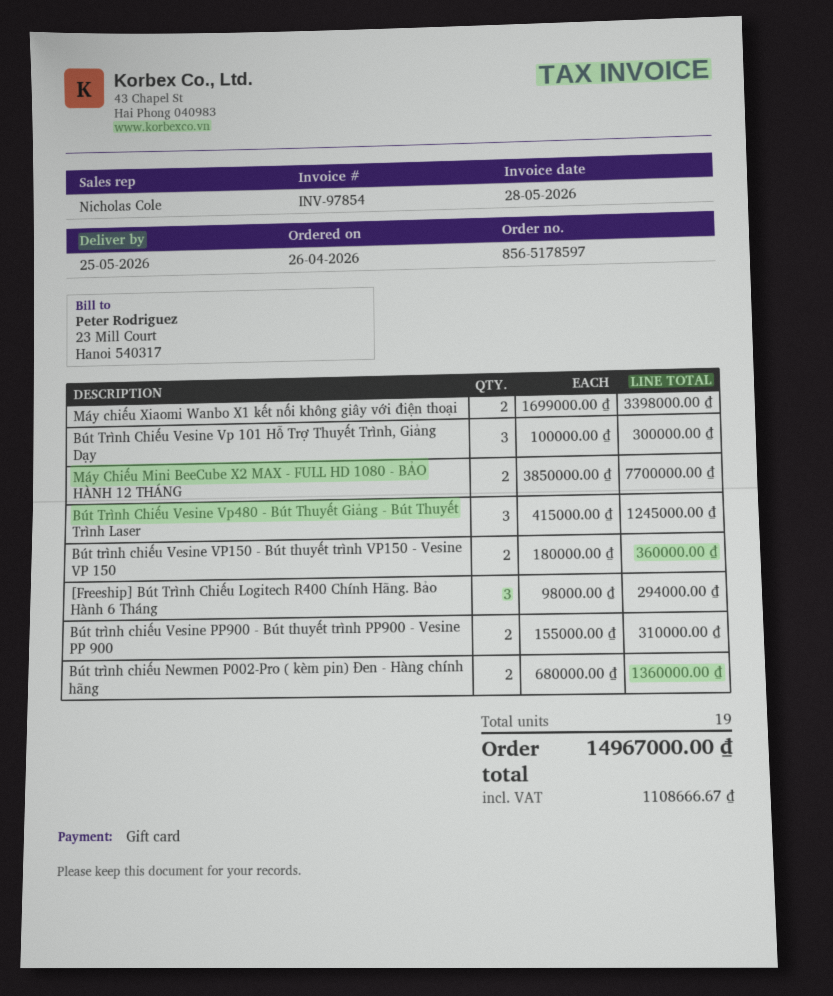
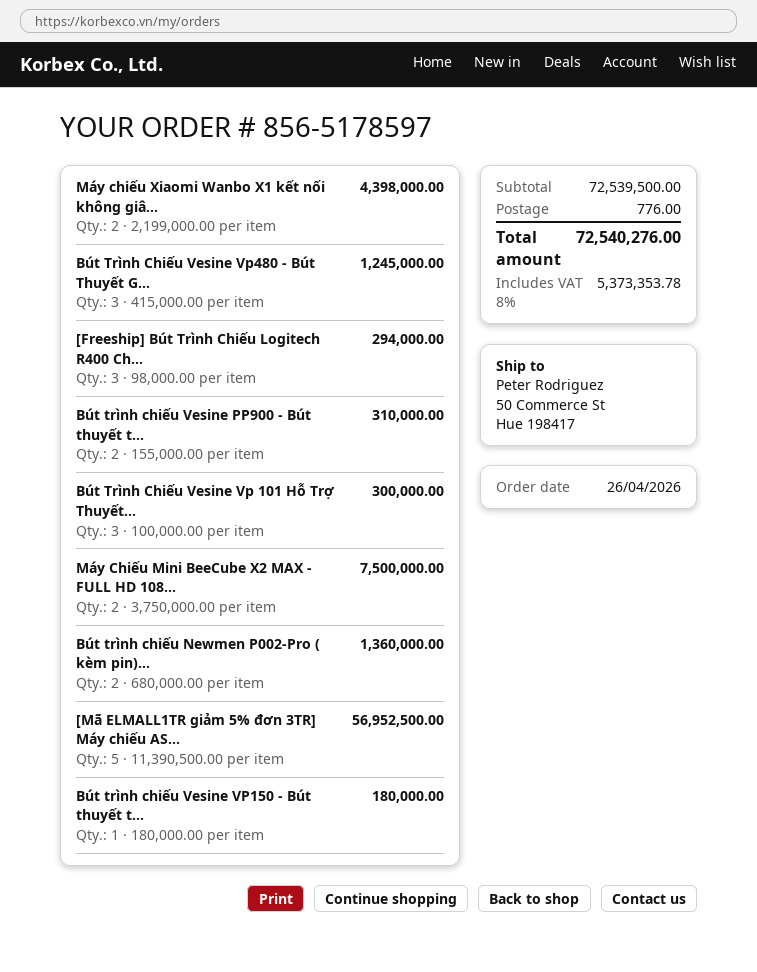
Máy chiếu Xiaomi Wanbo X1 kết nối không giây với điện thoại: 2 x 1699000.00 = 3398000.00 -> 2 x 2199000.00 = 4398000.00
Máy Chiếu Mini BeeCube X2 MAX - FULL HD 1080 - BẢO HÀNH 12 THÁNG: 2 x 3850000.00 = 7700000.00 -> 2 x 3750000.00 = 7500000.00
Bút trình chiếu Vesine VP150 - Bút thuyết trình VP150 - Vesine VP 150: 2 x 180000.00 = 360000.00 -> 1 x 180000.00 = 180000.00
[Mã ELMALL1TR giảm 5% đơn 3TR] Máy chiếu AS...: none -> 5 x 11390500.00 = 56952500.00
shipping: none -> 776.00
tax: 1108666.67 -> 5373353.78
total: 14967000.00 -> 72540276.00

